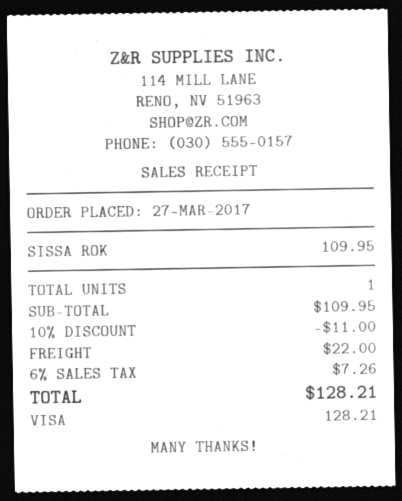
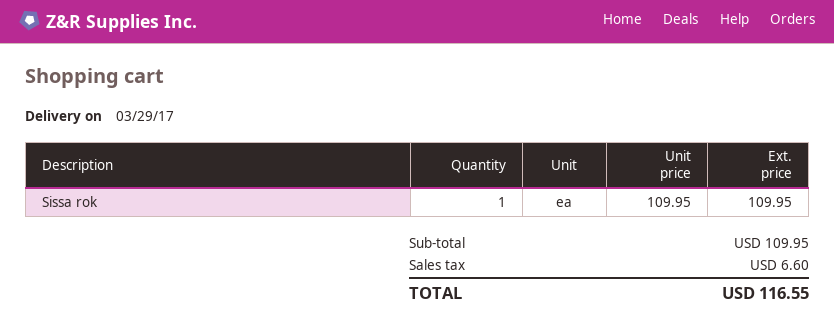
discount: 10% = 11.00 -> none
shipping: 22.00 -> none
tax: 7.26 -> 6.60
total: 128.21 -> 116.55

